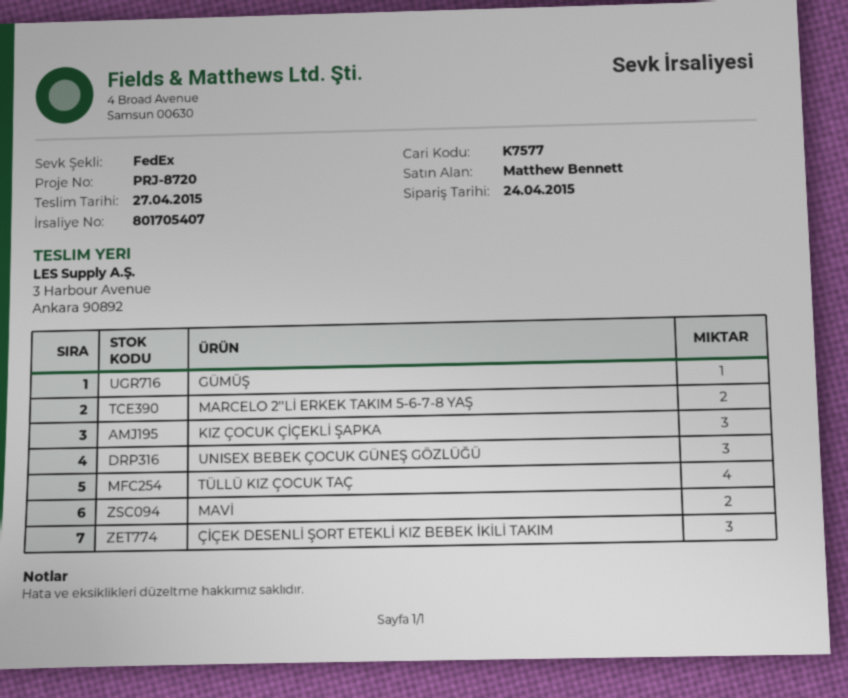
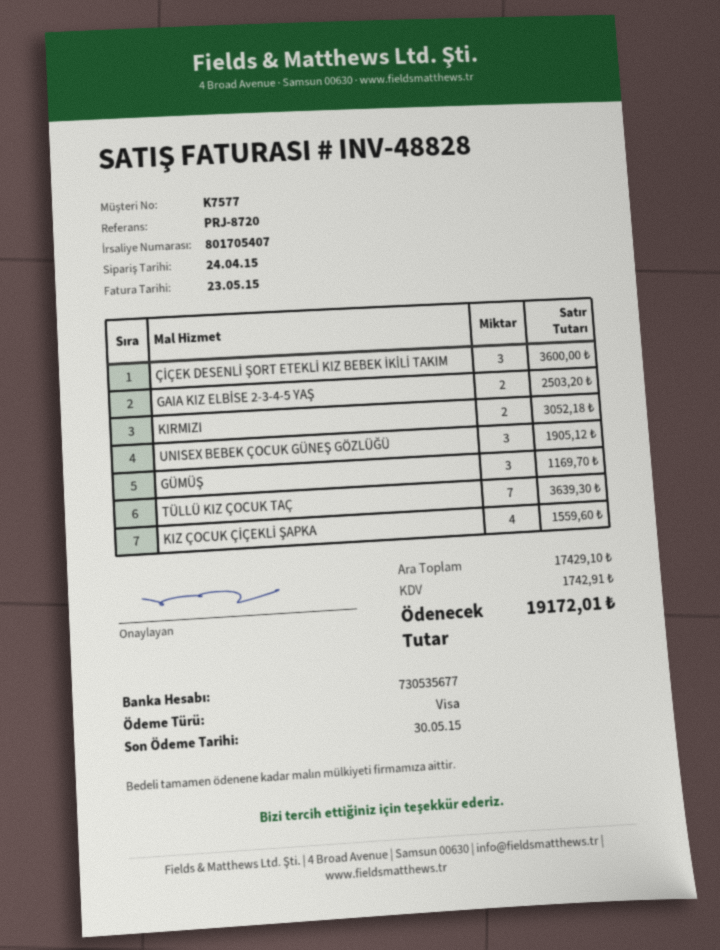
GÜMÜŞ: 1 -> 3
MARCELO 2''Lİ ERKEK TAKIM 5-6-7-8 YAŞ: 2 -> none
KIZ ÇOCUK ÇİÇEKLİ ŞAPKA: 3 -> 4
TÜLLÜ KIZ ÇOCUK TAÇ: 4 -> 7
MAVİ: 2 -> none
GAIA KIZ ELBİSE 2-3-4-5 YAŞ: none -> 2
KIRMIZI: none -> 2

